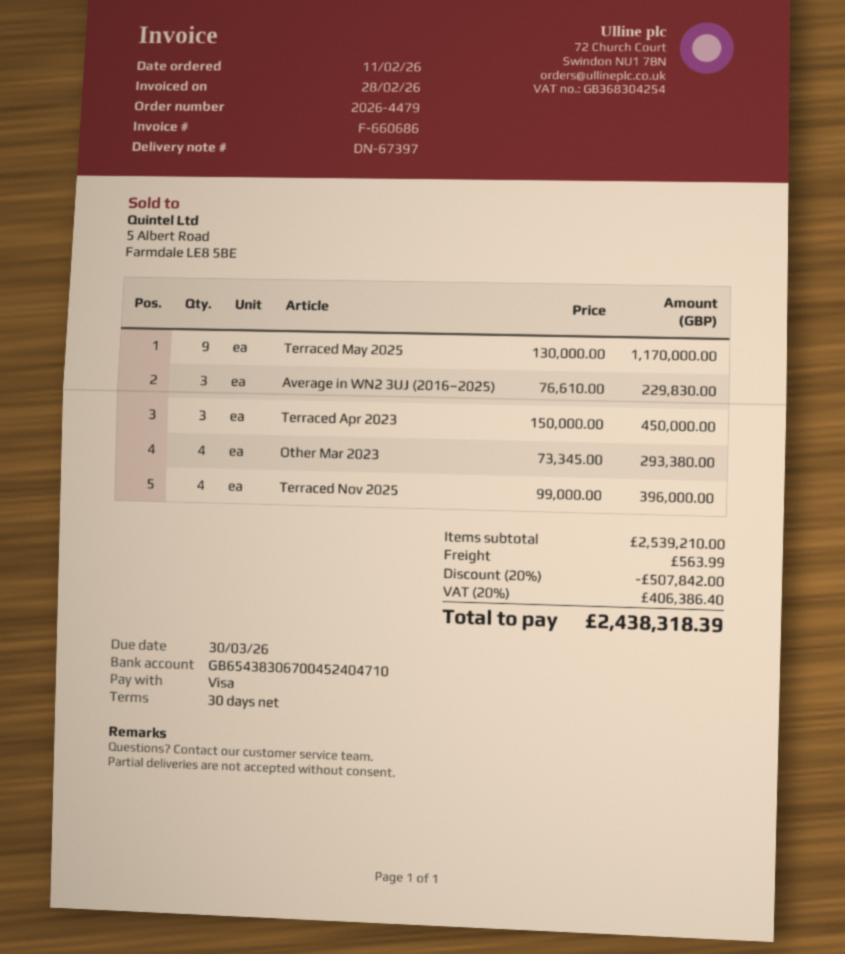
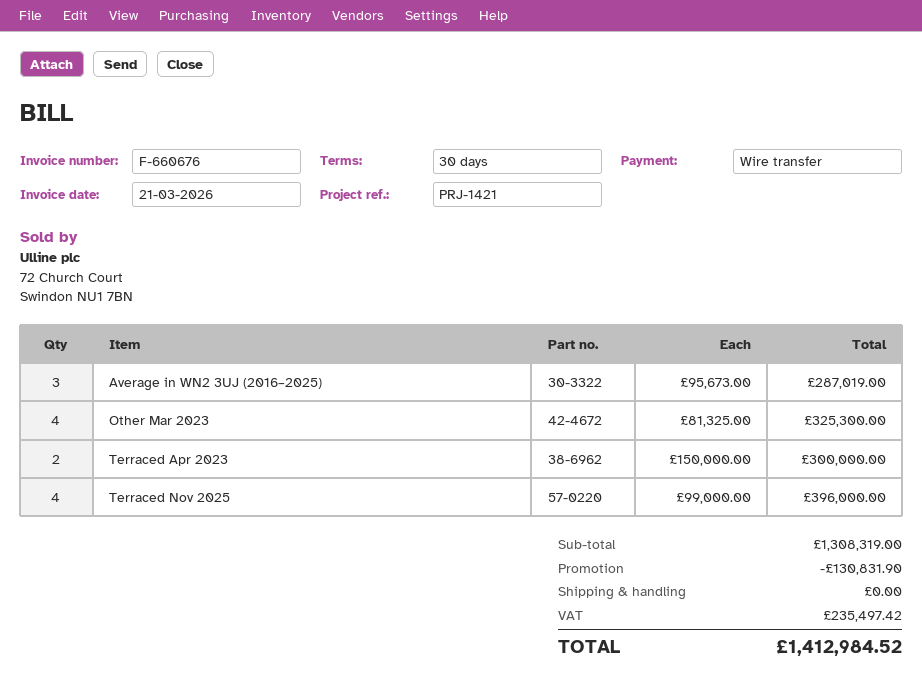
invoice number: F-660686 -> F-660676
invoice date: 2026-02-28 -> 2026-03-21
payment method: Visa -> bank transfer
Terraced May 2025: 9 x 130000.00 = 1170000.00 -> none
Average in WN2 3UJ (2016–2025): 3 x 76610.00 = 229830.00 -> 3 x 95673.00 = 287019.00
Terraced Apr 2023: 3 x 150000.00 = 450000.00 -> 2 x 150000.00 = 300000.00
Other Mar 2023: 4 x 73345.00 = 293380.00 -> 4 x 81325.00 = 325300.00
subtotal: 2539210.00 -> 1308319.00
discount: 507842.00 -> 130831.90
shipping: 563.99 -> 0.00
tax: 406386.40 -> 235497.42
total: 2438318.39 -> 1412984.52

